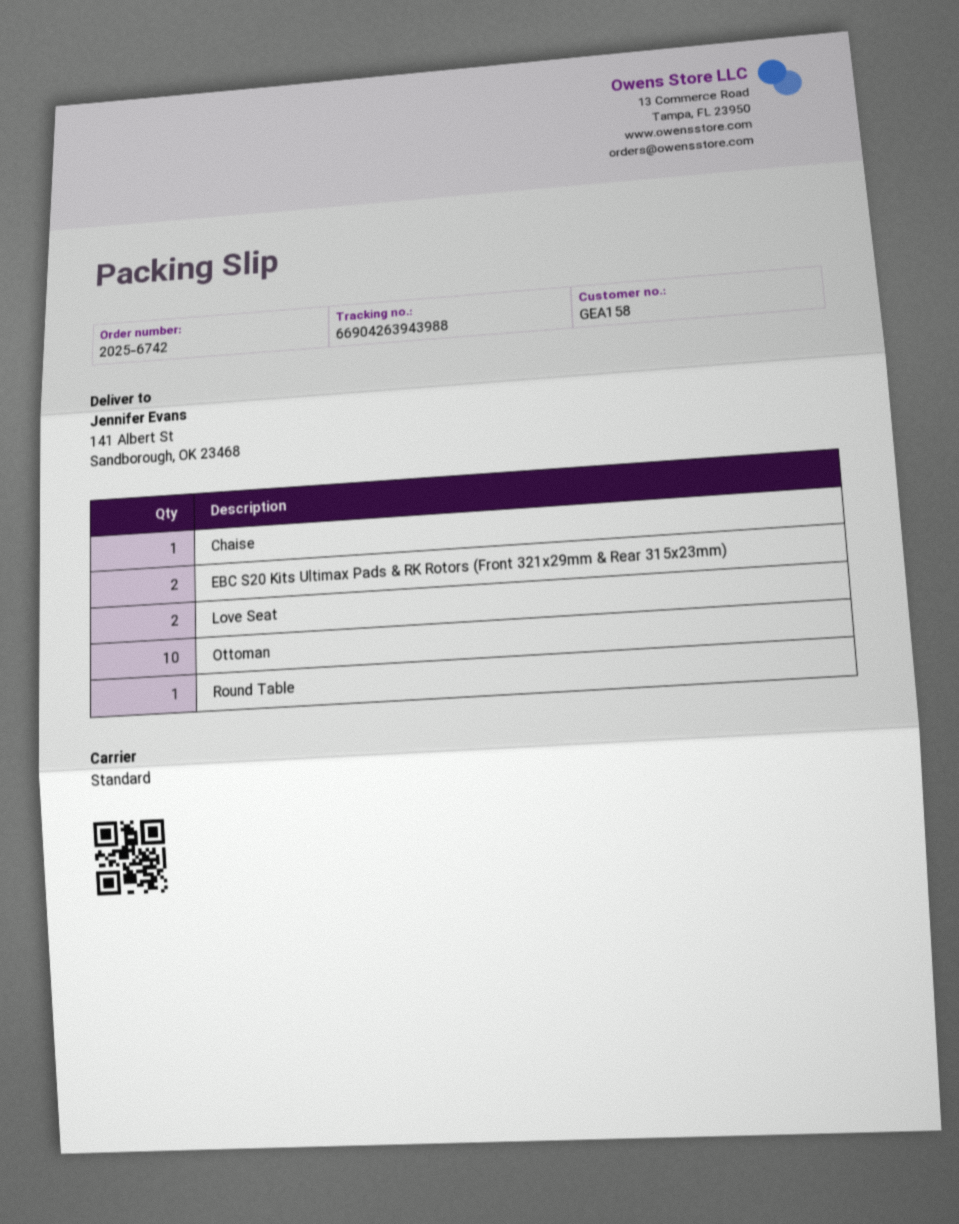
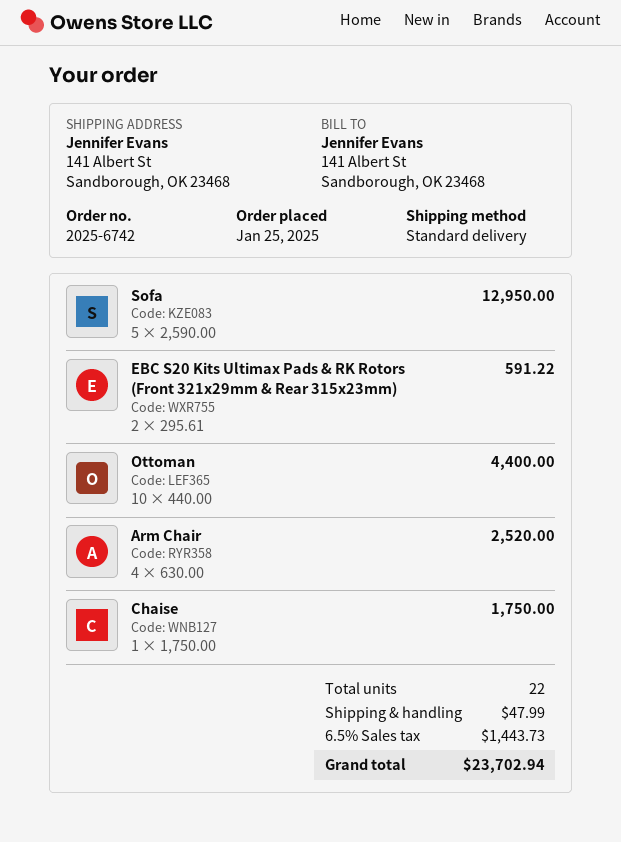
Love Seat: 2 -> none
Round Table: 1 -> none
Sofa: none -> 5
Arm Chair: none -> 4

